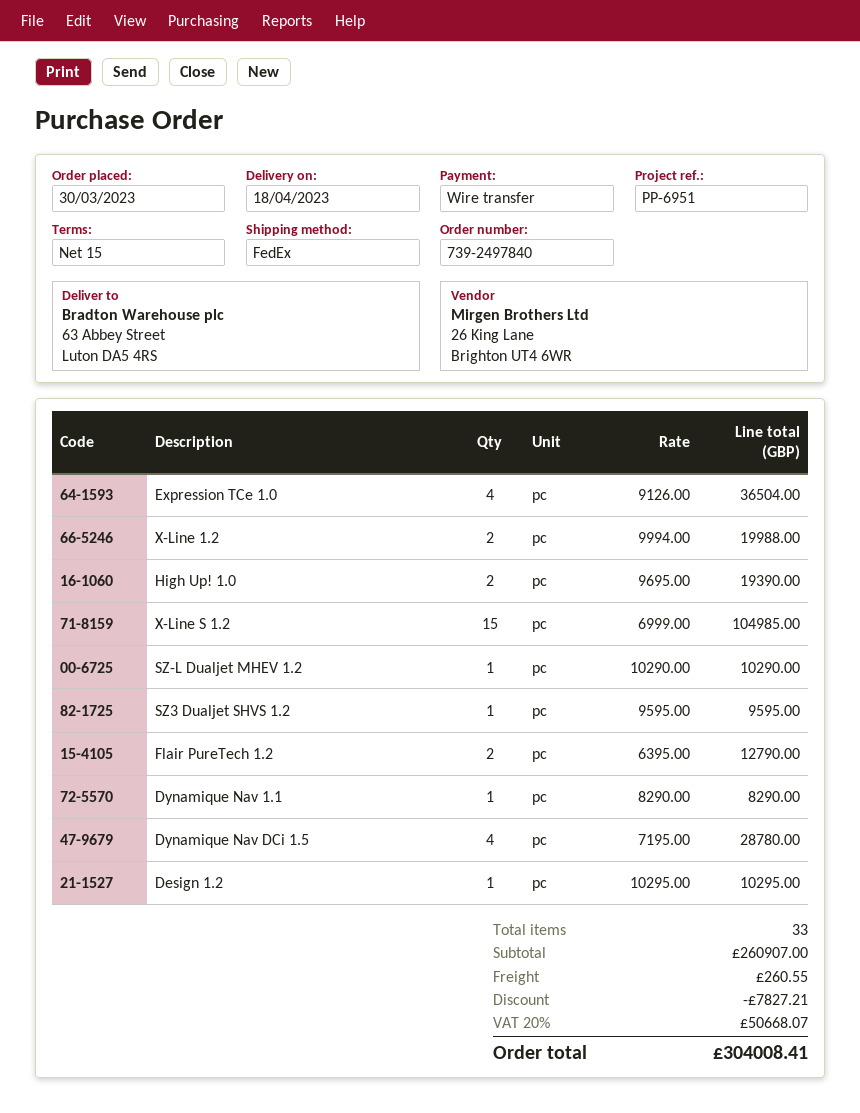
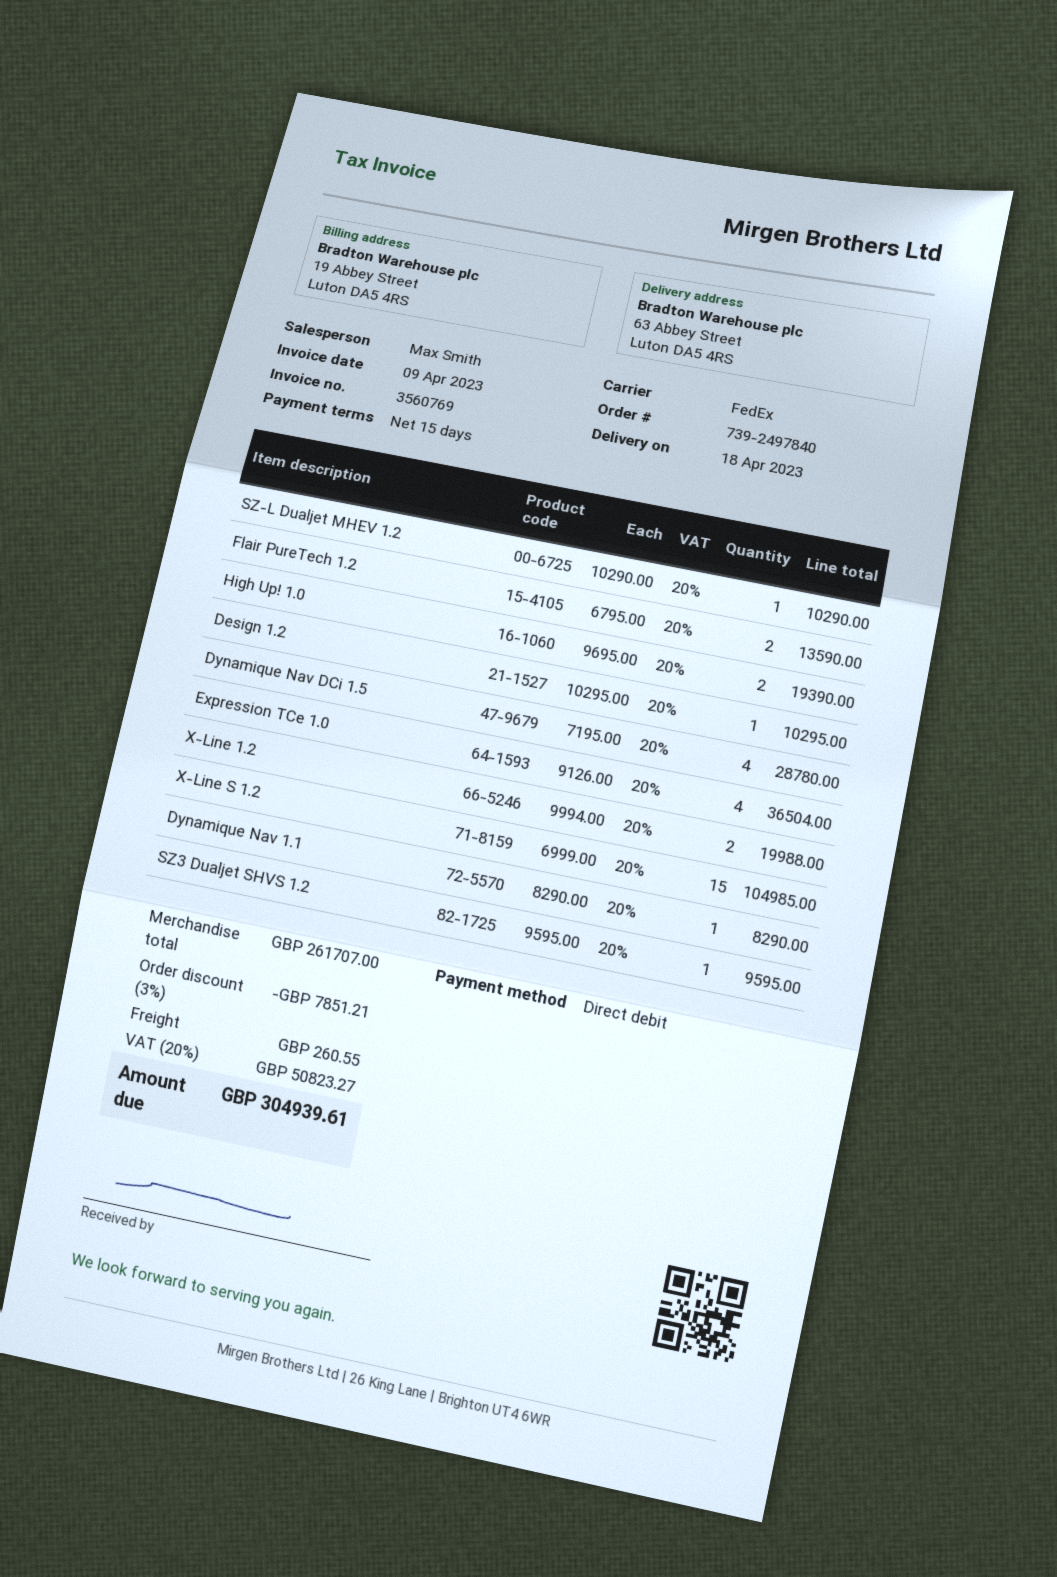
payment method: bank transfer -> direct debit
Flair PureTech 1.2: 2 x 6395.00 = 12790.00 -> 2 x 6795.00 = 13590.00
subtotal: 260907.00 -> 261707.00
discount: 7827.21 -> 7851.21
tax: 20% = 50668.07 -> 20% = 50823.27
total: 304008.41 -> 304939.61

